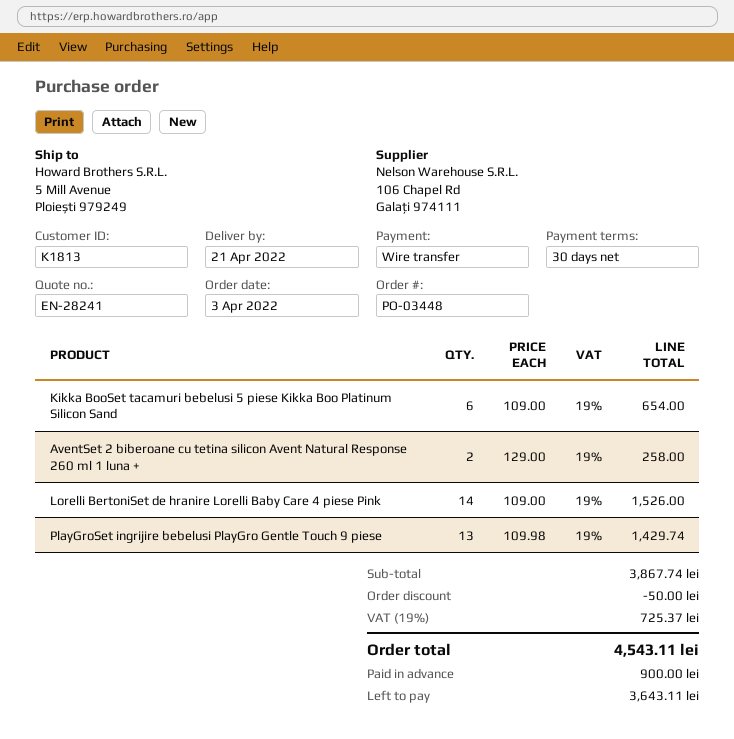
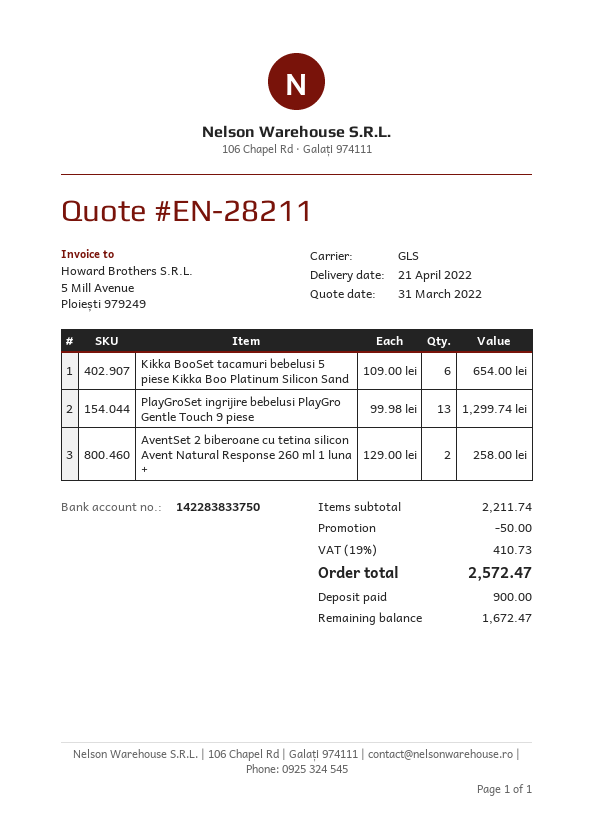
quote number: EN-28241 -> EN-28211
Lorelli BertoniSet de hranire Lorelli Baby Care 4 piese Pink: 14 x 109.00 = 1526.00 -> none
PlayGroSet ingrijire bebelusi PlayGro Gentle Touch 9 piese: 13 x 109.98 = 1429.74 -> 13 x 99.98 = 1299.74
subtotal: 3867.74 -> 2211.74
tax: 19% = 725.37 -> 19% = 410.73
total: 4543.11 -> 2572.47
balance: 3643.11 -> 1672.47

